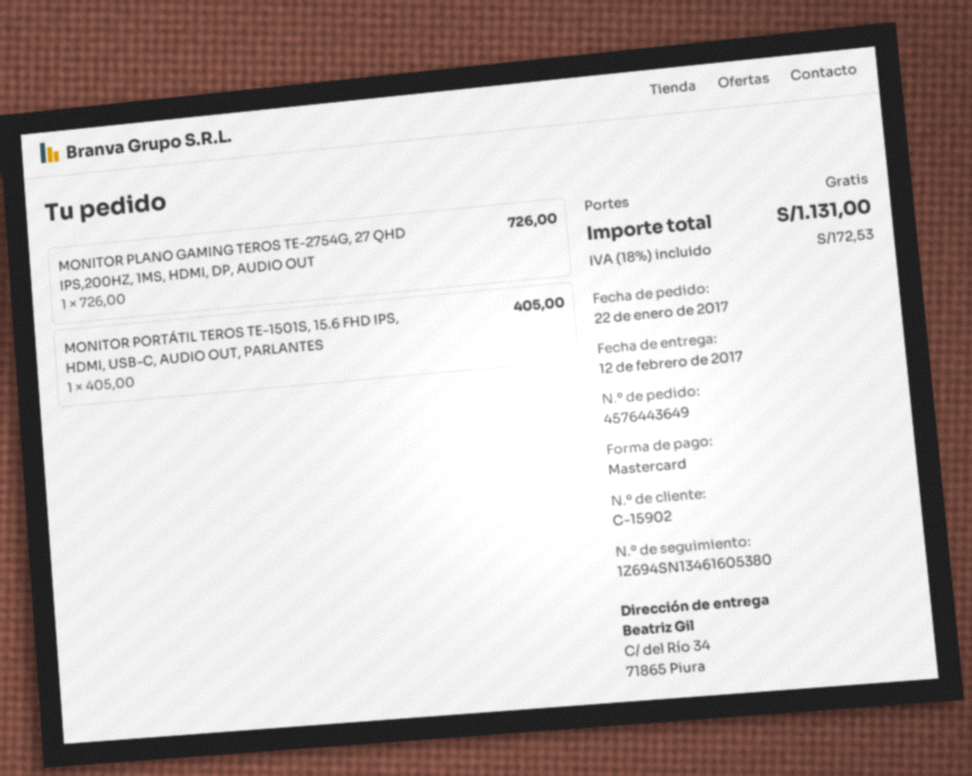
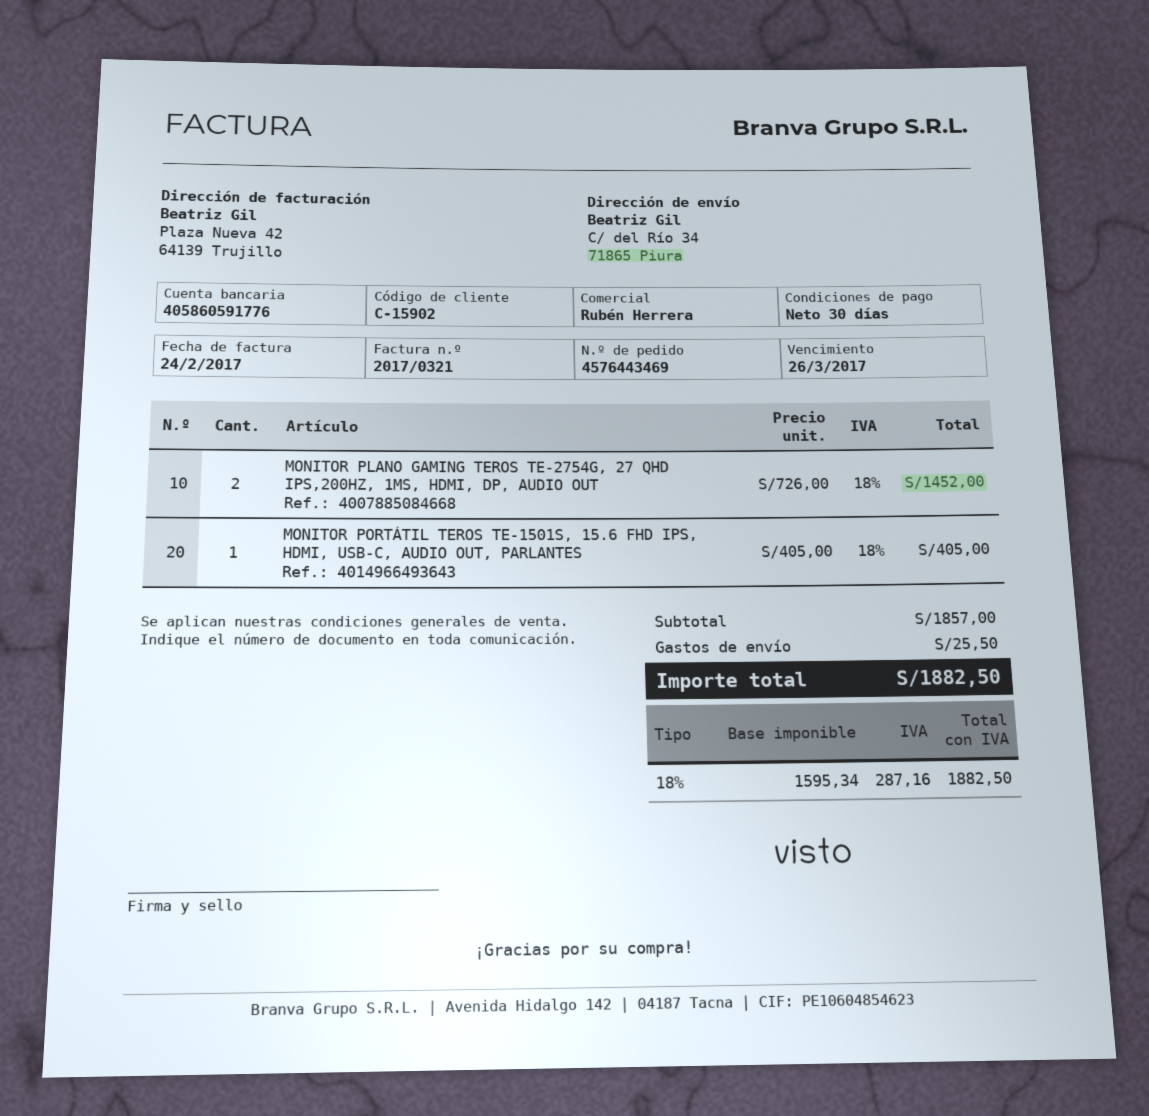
order number: 4576443649 -> 4576443469
MONITOR PLANO GAMING TEROS TE-2754G, 27 QHD IPS,200HZ, 1MS, HDMI, DP, AUDIO OUT: 1 x 726.00 = 726.00 -> 2 x 726.00 = 1452.00
shipping: 0.00 -> 25.50
tax: 18% = 172.53 -> 18% = 287.16
total: 1131.00 -> 1882.50

